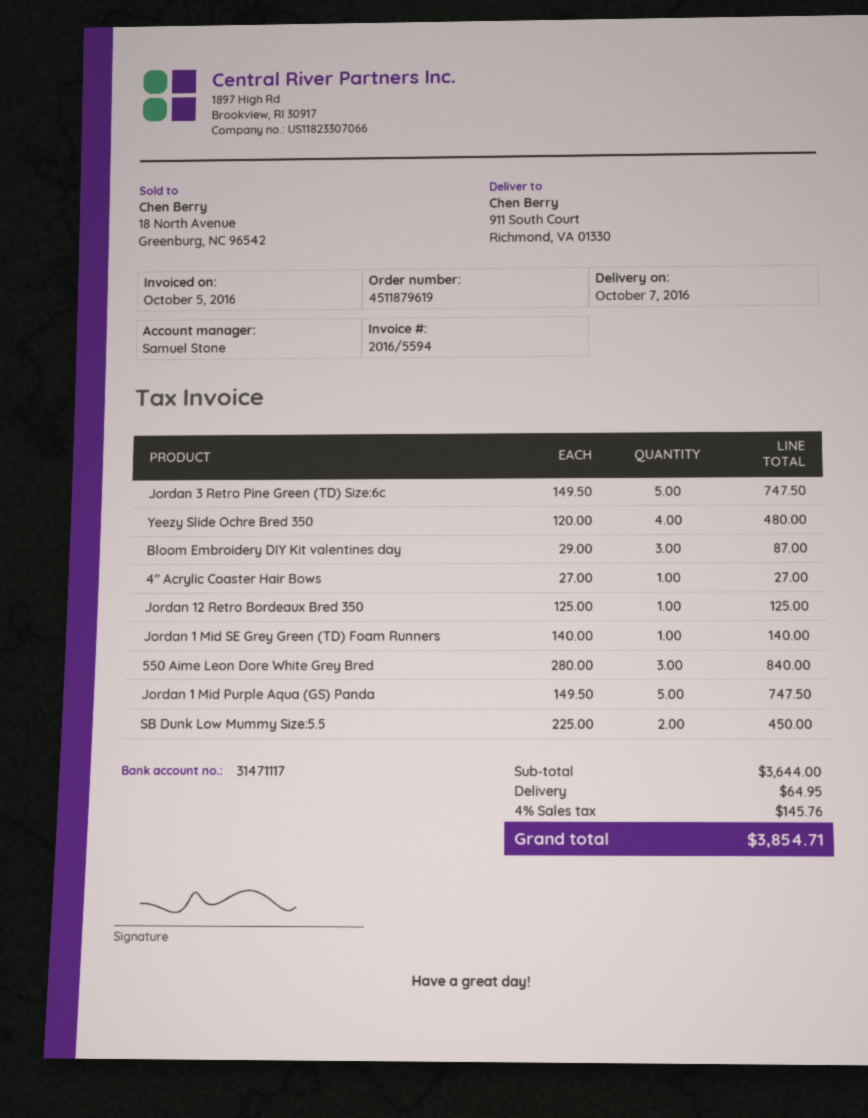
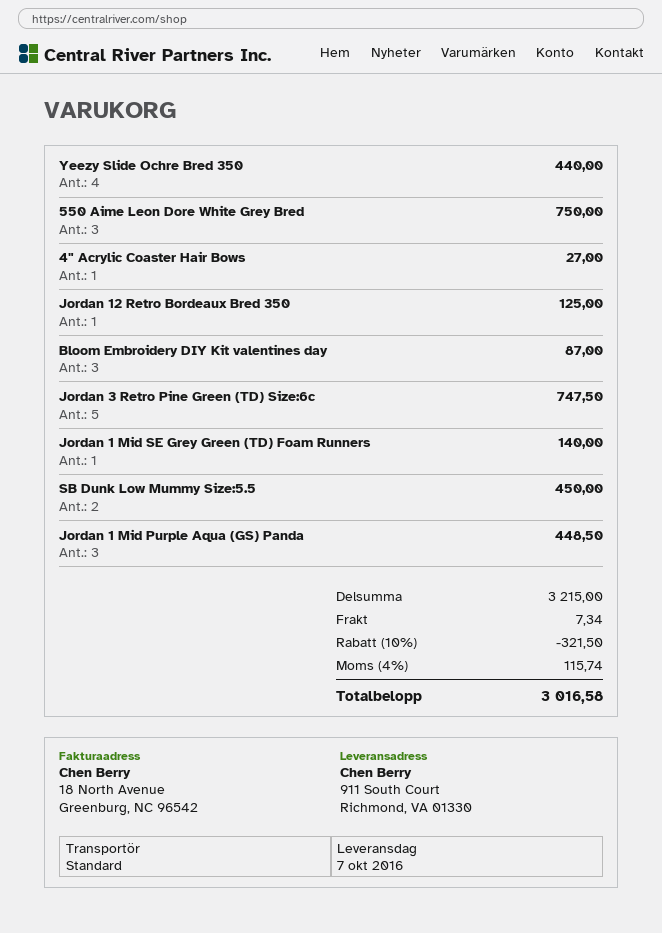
Yeezy Slide Ochre Bred 350: 4 for 480.00 -> 4 for 440.00
550 Aime Leon Dore White Grey Bred: 3 for 840.00 -> 3 for 750.00
Jordan 1 Mid Purple Aqua (GS) Panda: 5 for 747.50 -> 3 for 448.50
subtotal: 3644.00 -> 3215.00
discount: none -> 10% = 321.50
shipping: 64.95 -> 7.34
tax: 4% = 145.76 -> 4% = 115.74
total: 3854.71 -> 3016.58

